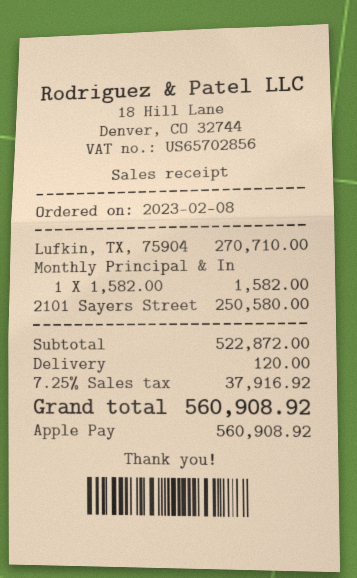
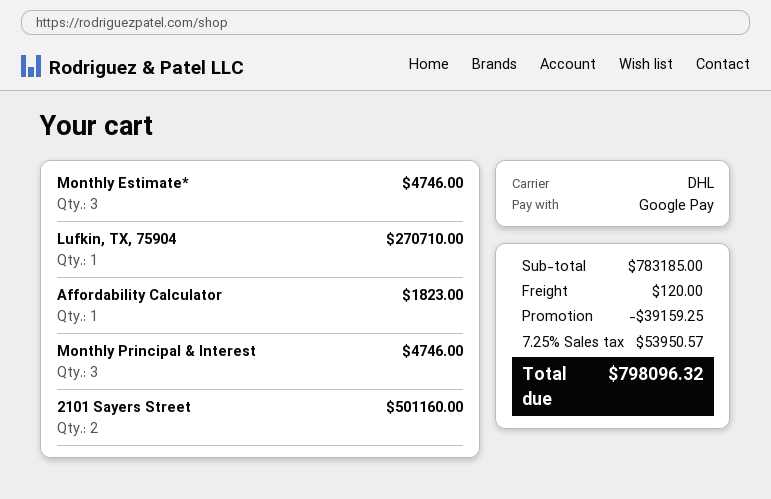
payment method: Apple Pay -> Google Pay
Monthly Principal & In: 1 for 1582.00 -> 3 for 4746.00
2101 Sayers Street: 1 for 250580.00 -> 2 for 501160.00
Monthly Estimate*: none -> 3 for 4746.00
Affordability Calculator: none -> 1 for 1823.00
subtotal: 522872.00 -> 783185.00
discount: none -> 39159.25
tax: 7.25% = 37916.92 -> 7.25% = 53950.57
total: 560908.92 -> 798096.32

